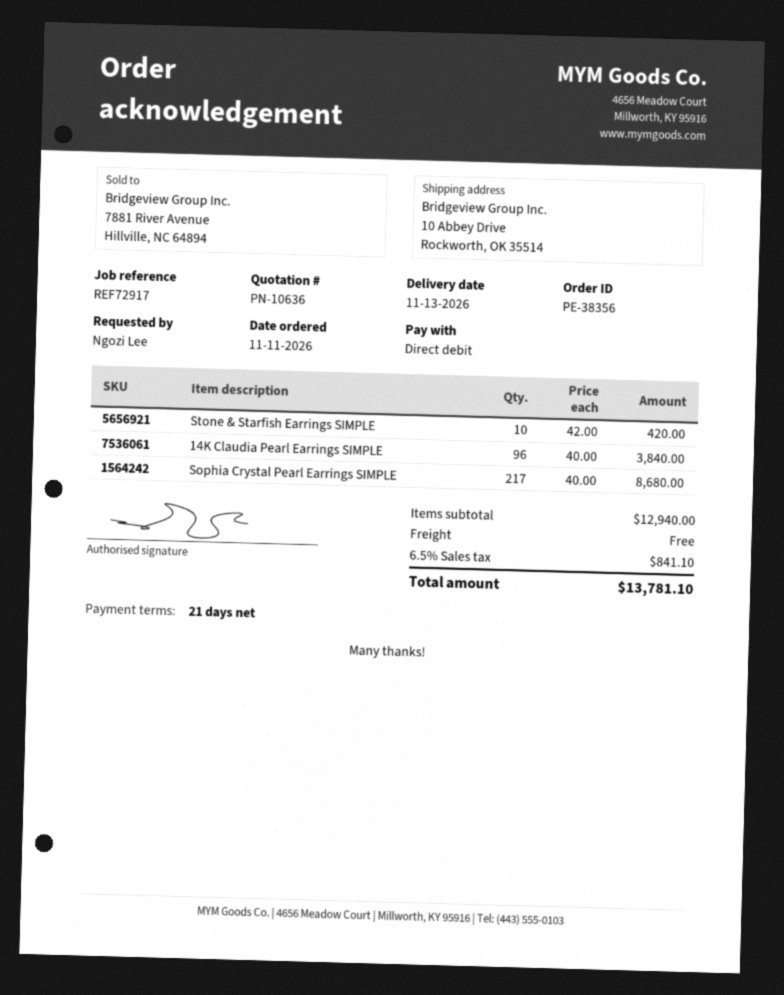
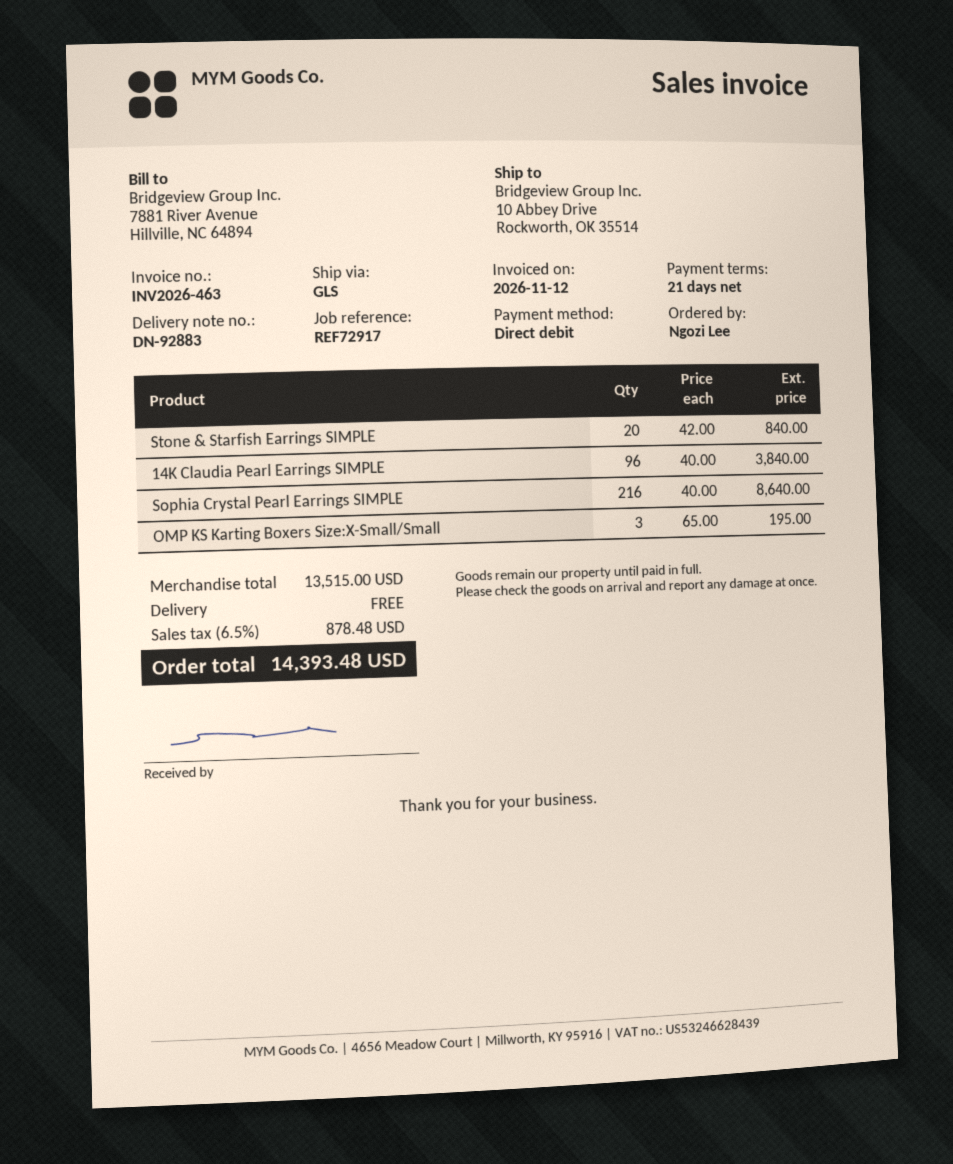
Stone & Starfish Earrings SIMPLE: 10 x 42.00 = 420.00 -> 20 x 42.00 = 840.00
Sophia Crystal Pearl Earrings SIMPLE: 217 x 40.00 = 8680.00 -> 216 x 40.00 = 8640.00
OMP KS Karting Boxers Size:X-Small/Small: none -> 3 x 65.00 = 195.00
subtotal: 12940.00 -> 13515.00
tax: 6.5% = 841.10 -> 6.5% = 878.48
total: 13781.10 -> 14393.48

